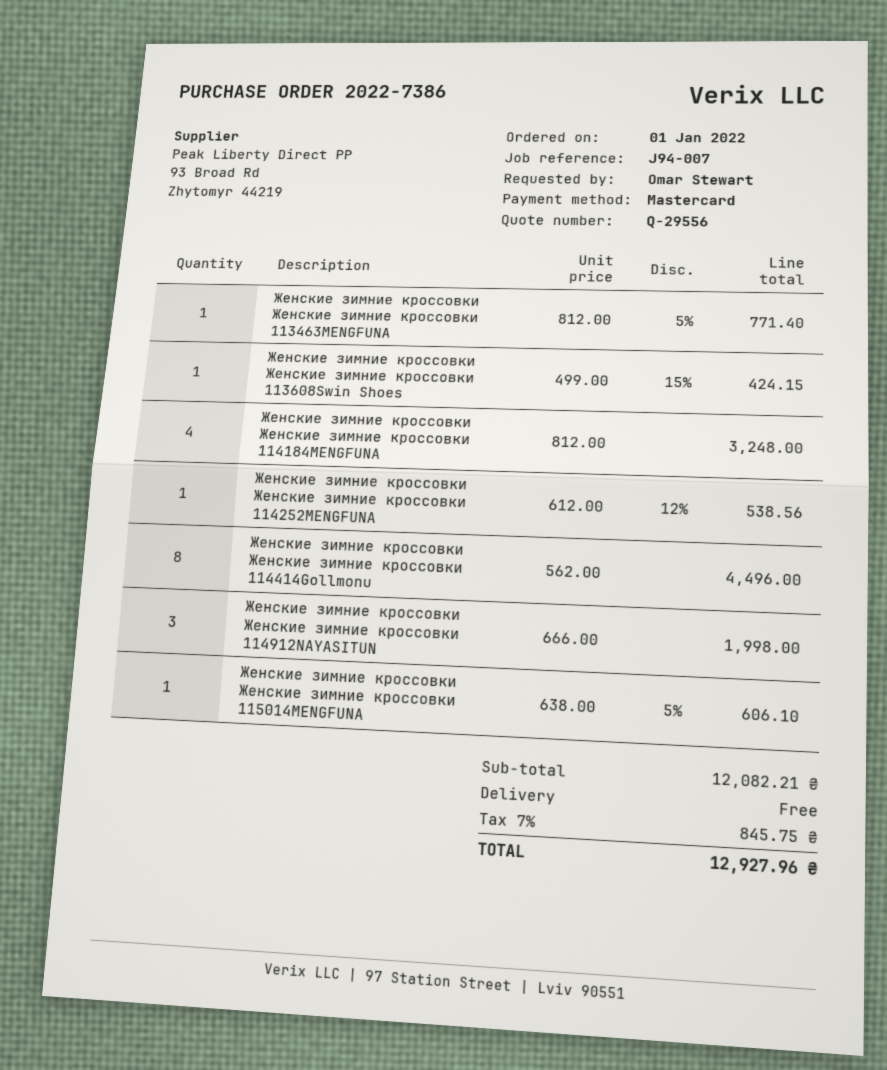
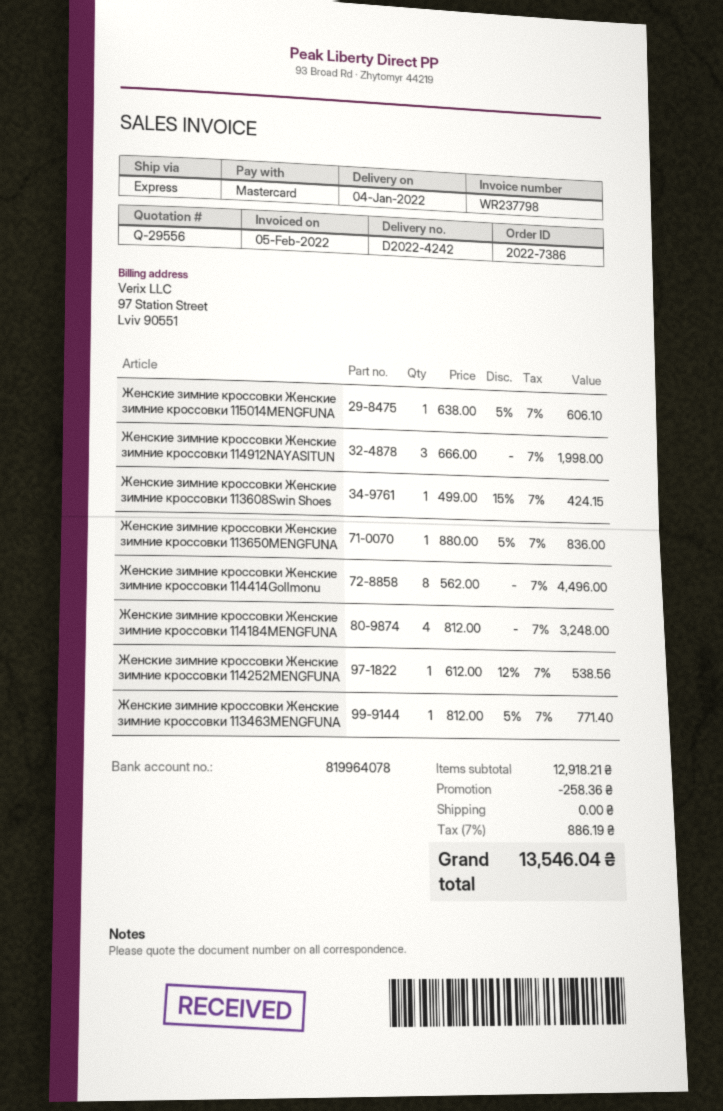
Женские зимние кроссовки Женские зимние кроссовки 113650MENGFUNA: none -> 1 x 880.00 - 5% = 836.00
subtotal: 12082.21 -> 12918.21
discount: none -> 258.36
tax: 7% = 845.75 -> 7% = 886.19
total: 12927.96 -> 13546.04

